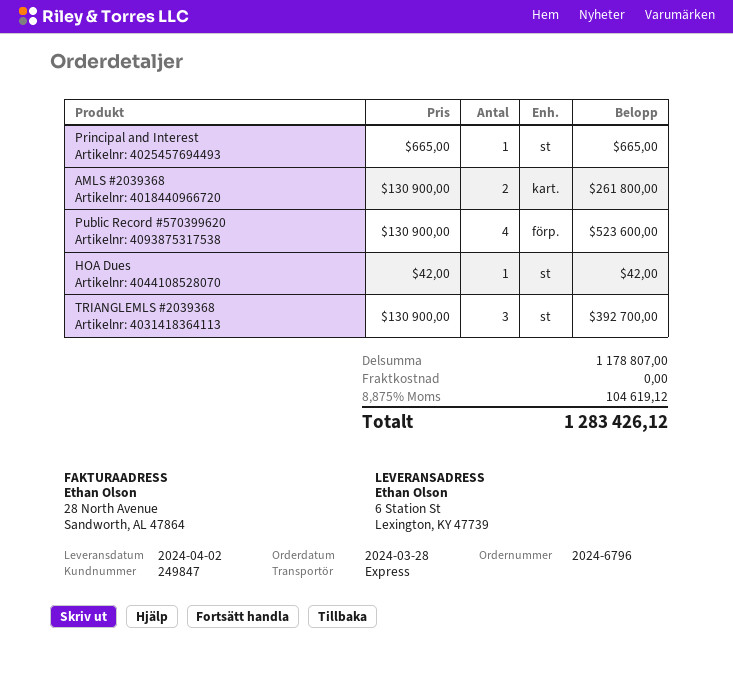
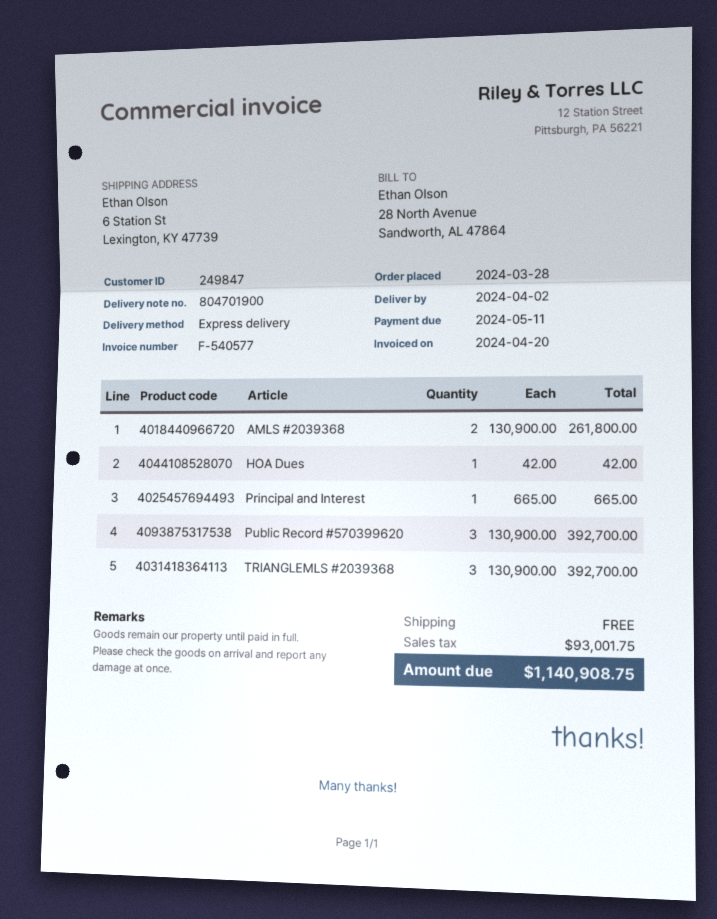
Public Record #570399620: 4 x 130900.00 = 523600.00 -> 3 x 130900.00 = 392700.00
tax: 104619.12 -> 93001.75
total: 1283426.12 -> 1140908.75

